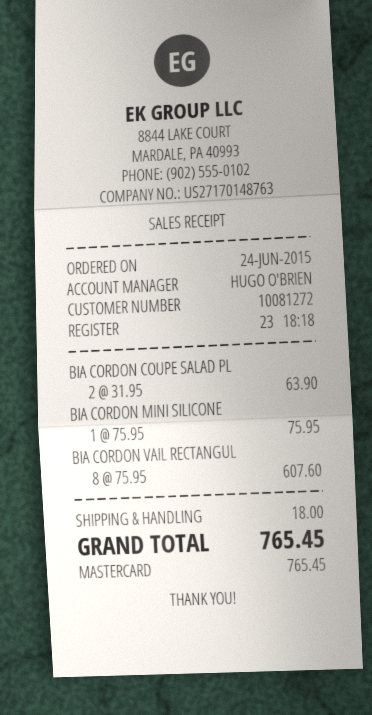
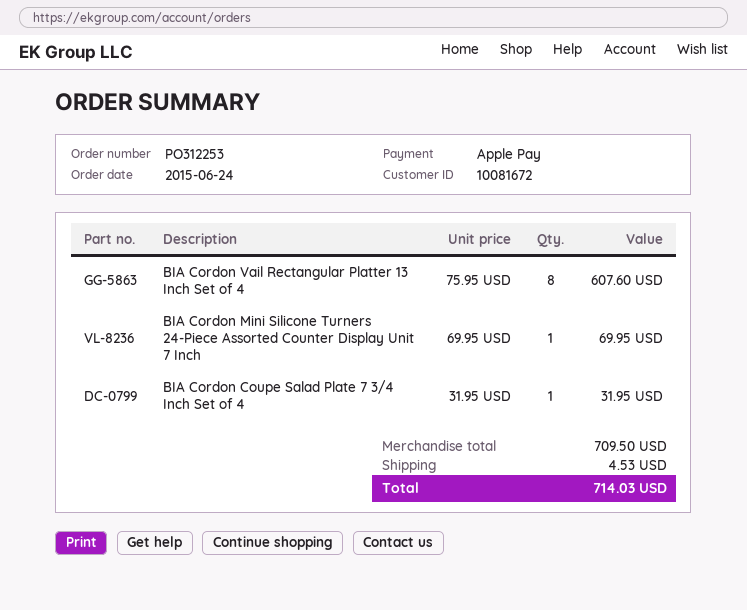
customer number: 10081272 -> 10081672
payment method: Mastercard -> Apple Pay
BIA CORDON COUPE SALAD PL: 2 x 31.95 = 63.90 -> 1 x 31.95 = 31.95
BIA CORDON MINI SILICONE: 1 x 75.95 = 75.95 -> 1 x 69.95 = 69.95
shipping: 18.00 -> 4.53
total: 765.45 -> 714.03

